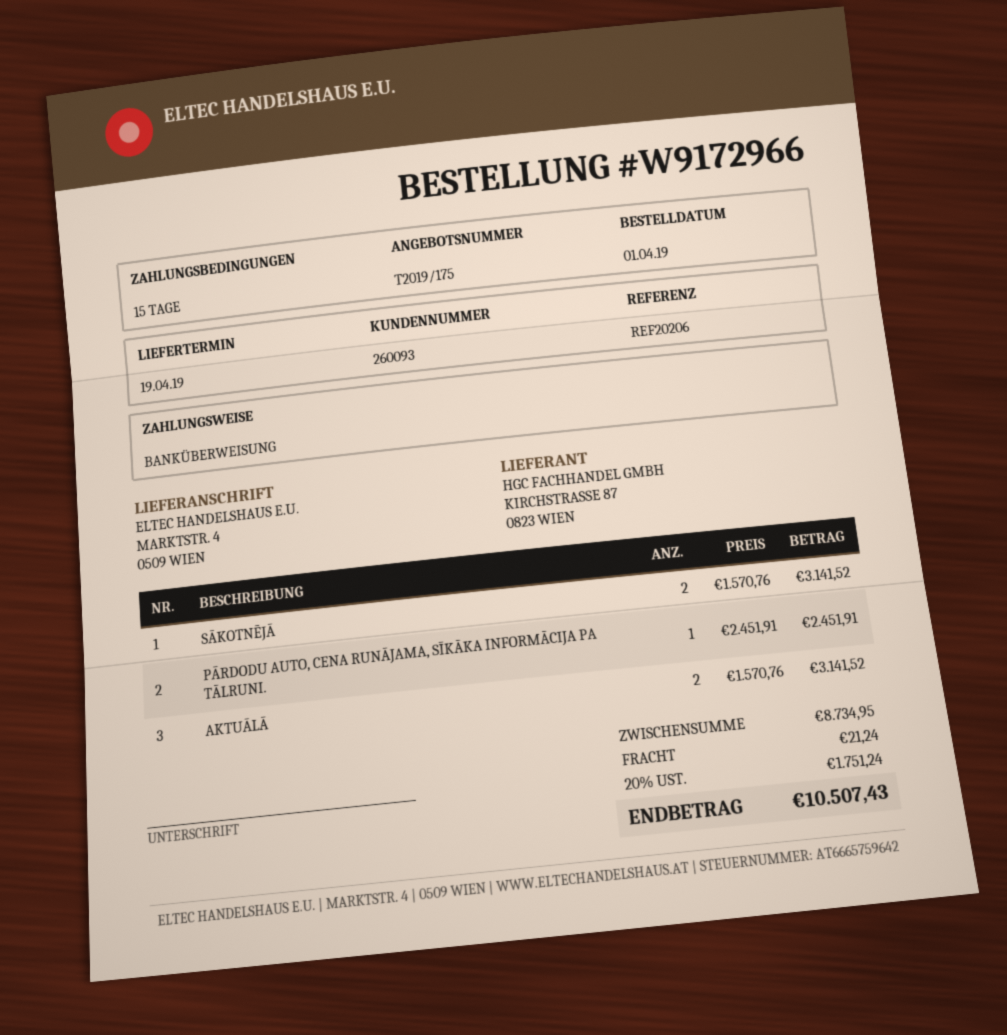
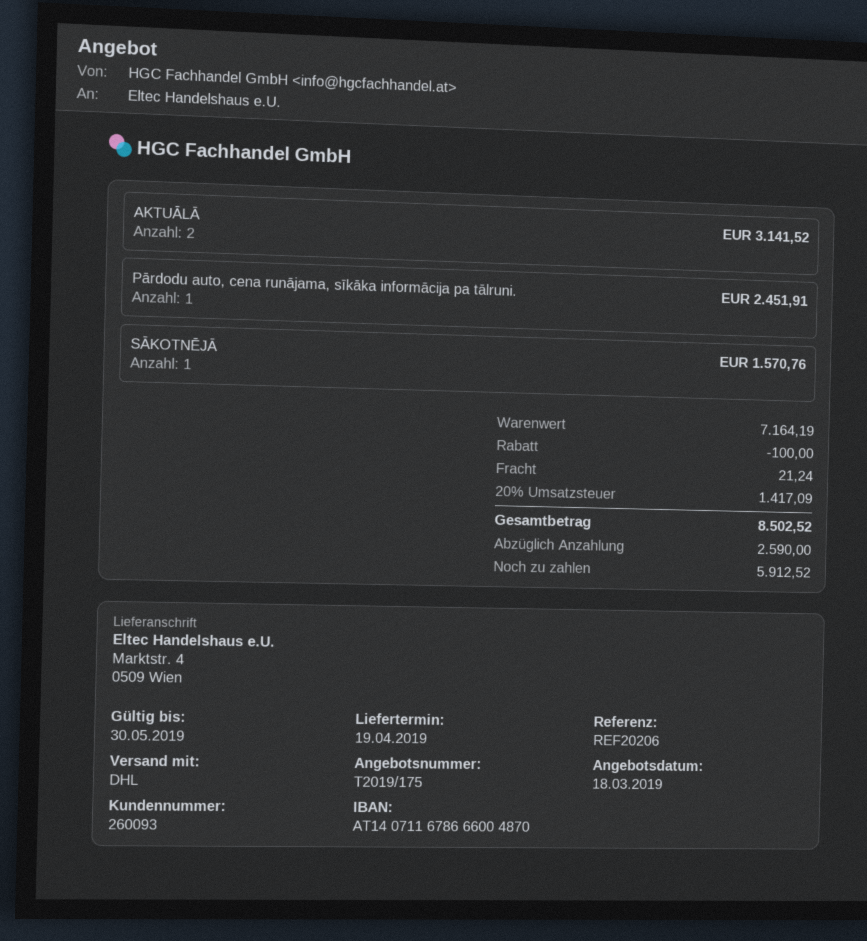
SĀKOTNĒJĀ: 2 for 3141.52 -> 1 for 1570.76
subtotal: 8734.95 -> 7164.19
discount: none -> 100.00
tax: 20% = 1751.24 -> 20% = 1417.09
total: 10507.43 -> 8502.52

